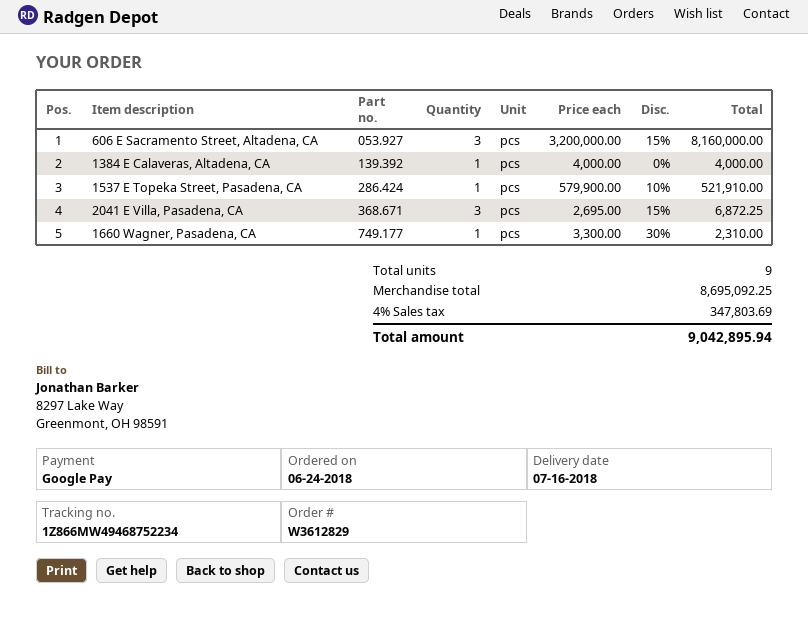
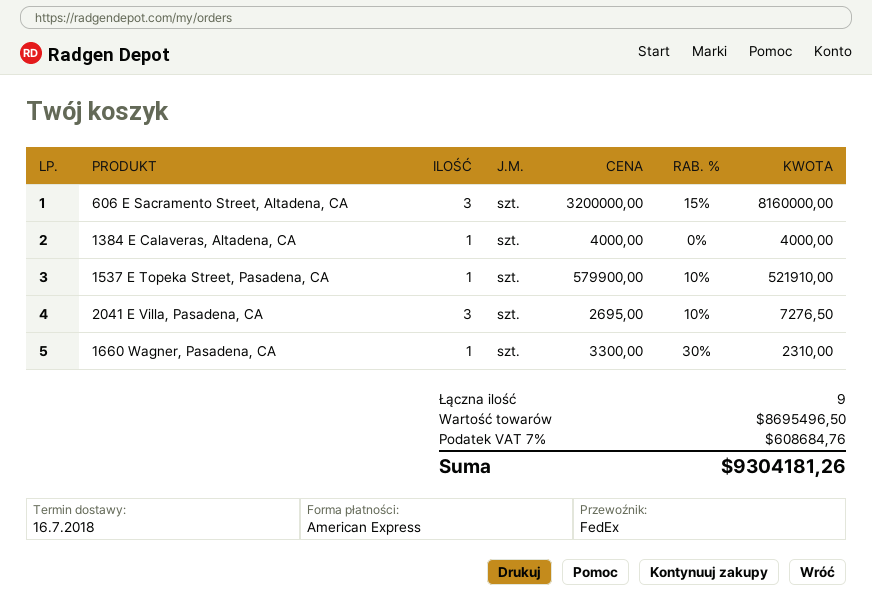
payment method: Google Pay -> American Express
2041 E Villa, Pasadena, CA: 3 x 2695.00 - 15% = 6872.25 -> 3 x 2695.00 - 10% = 7276.50
subtotal: 8695092.25 -> 8695496.50
tax: 4% = 347803.69 -> 7% = 608684.76
total: 9042895.94 -> 9304181.26

